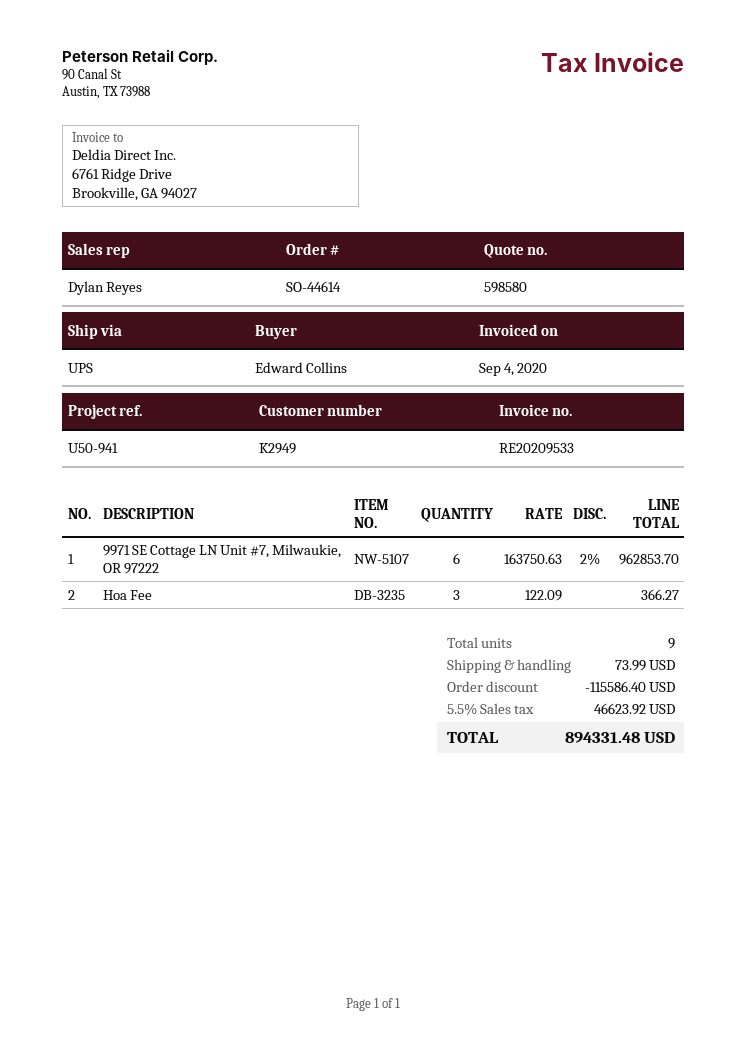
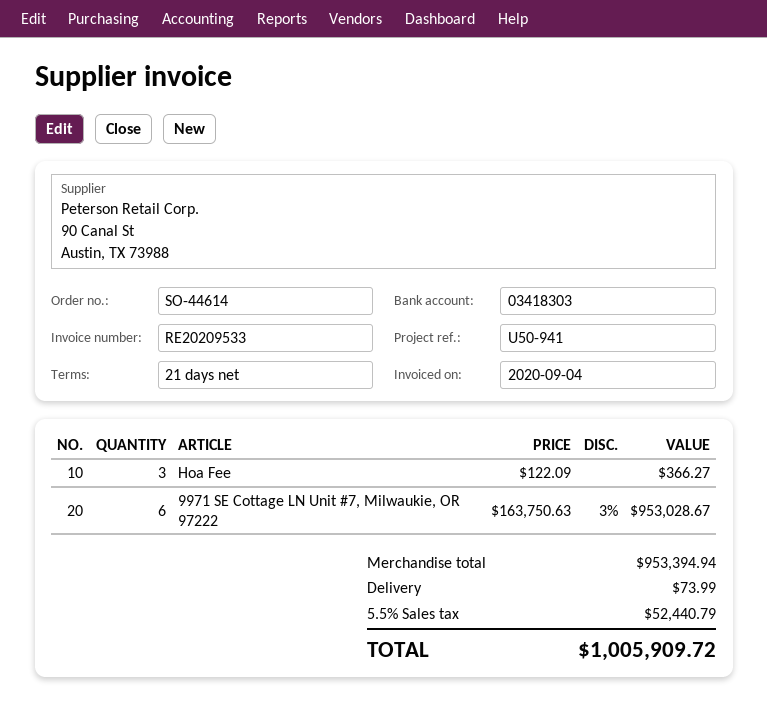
9971 SE Cottage LN Unit #7, Milwaukie, OR 97222: 6 x 163750.63 - 2% = 962853.70 -> 6 x 163750.63 - 3% = 953028.67
discount: 115586.40 -> none
tax: 5.5% = 46623.92 -> 5.5% = 52440.79
total: 894331.48 -> 1005909.72

